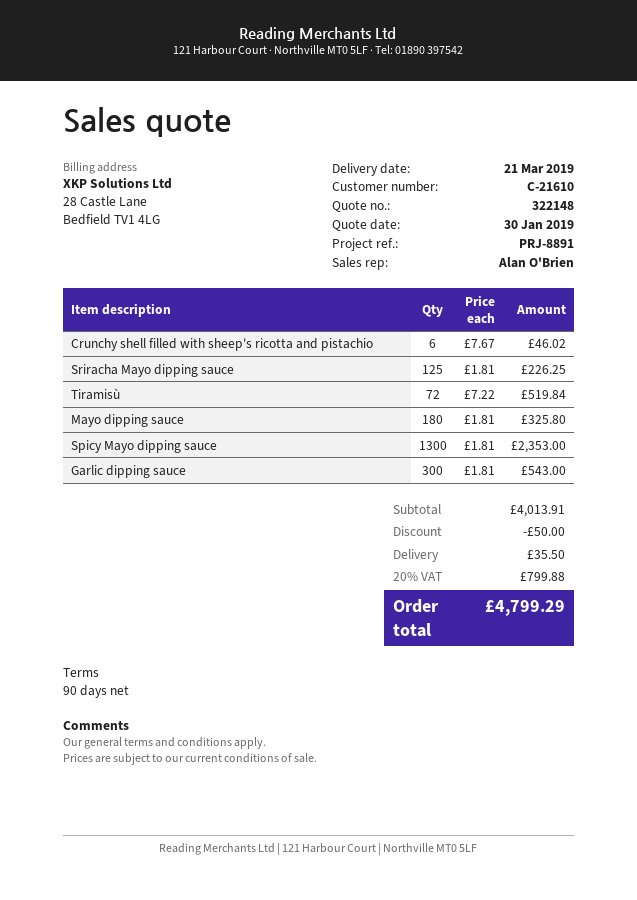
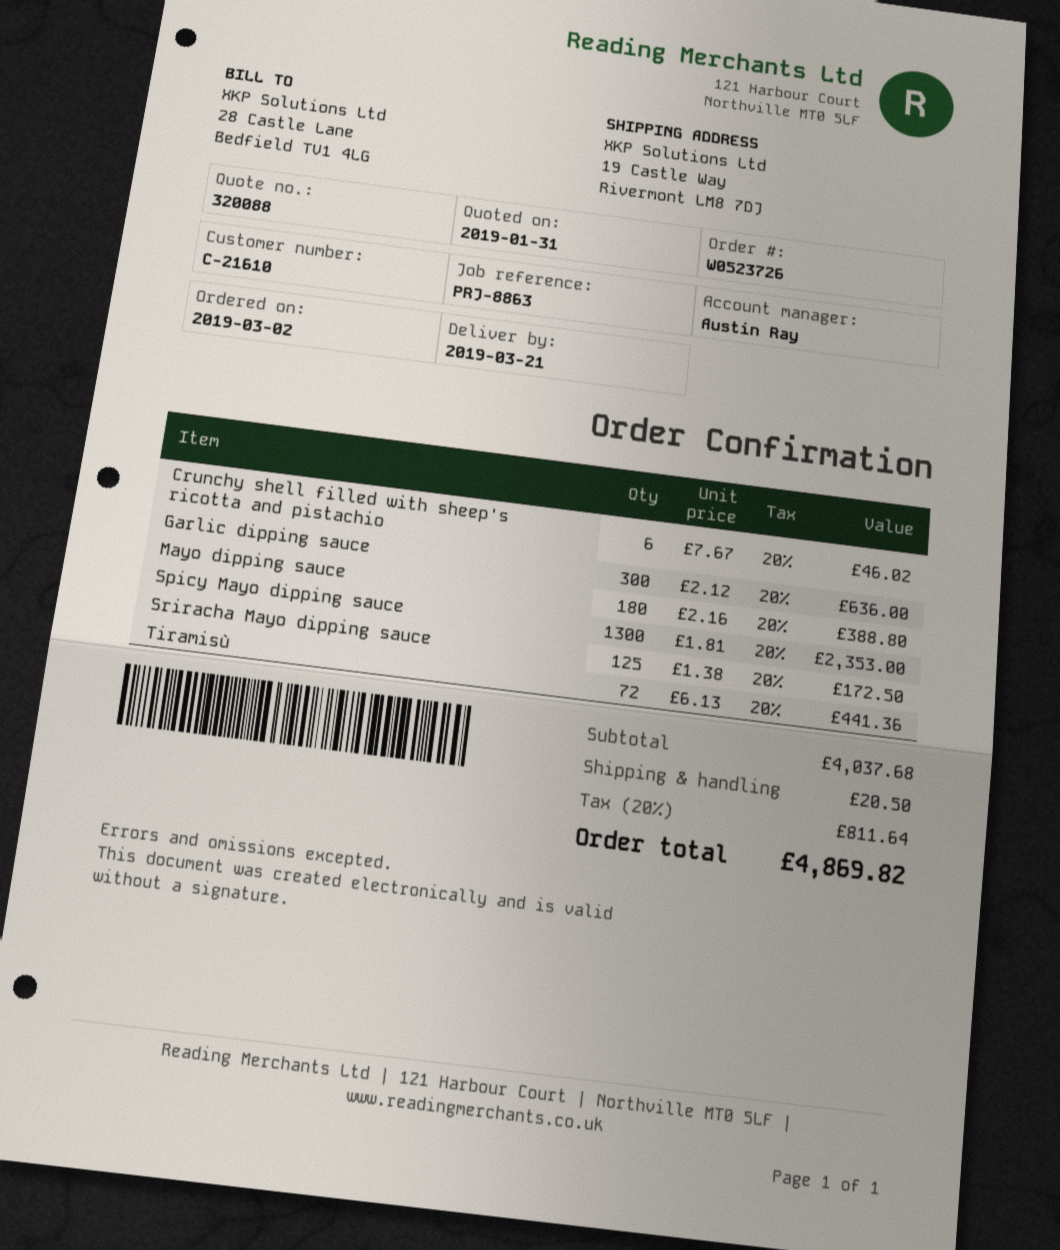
quote number: 322148 -> 320088
quote date: 2019-01-30 -> 2019-01-31
reference: PRJ-8891 -> PRJ-8863
sales rep: Alan O'Brien -> Austin Ray
Sriracha Mayo dipping sauce: 125 x 1.81 = 226.25 -> 125 x 1.38 = 172.50
Tiramisù: 72 x 7.22 = 519.84 -> 72 x 6.13 = 441.36
Mayo dipping sauce: 180 x 1.81 = 325.80 -> 180 x 2.16 = 388.80
Garlic dipping sauce: 300 x 1.81 = 543.00 -> 300 x 2.12 = 636.00
subtotal: 4013.91 -> 4037.68
discount: 50.00 -> none
shipping: 35.50 -> 20.50
tax: 20% = 799.88 -> 20% = 811.64
total: 4799.29 -> 4869.82

